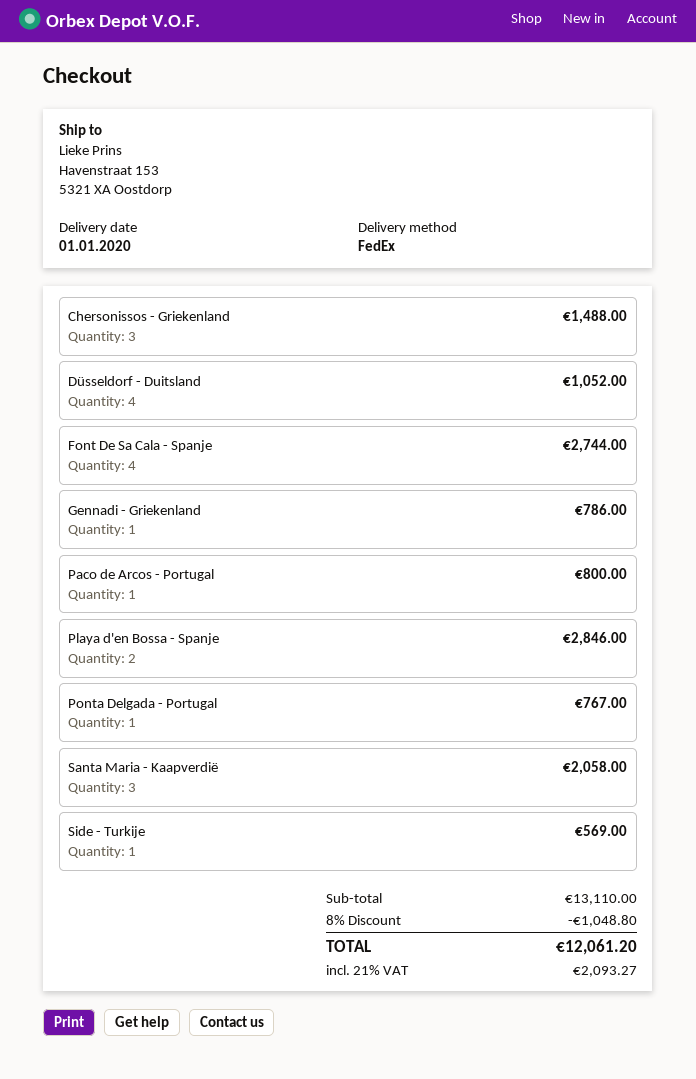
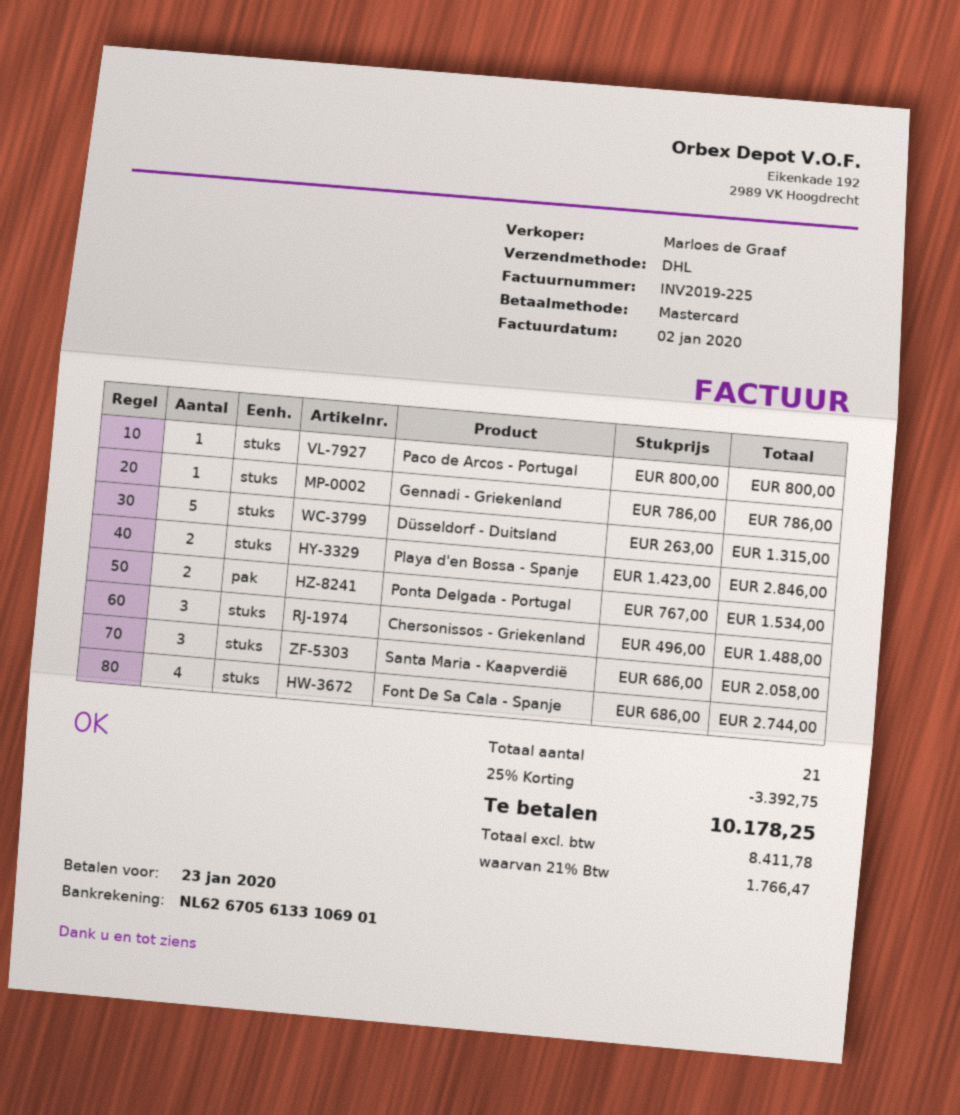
shipping method: FedEx -> DHL
Düsseldorf - Duitsland: 4 for 1052.00 -> 5 for 1315.00
Ponta Delgada - Portugal: 1 for 767.00 -> 2 for 1534.00
Side - Turkije: 1 for 569.00 -> none
discount: 8% = 1048.80 -> 25% = 3392.75
tax: 21% = 2093.27 -> 21% = 1766.47
total: 12061.20 -> 10178.25

